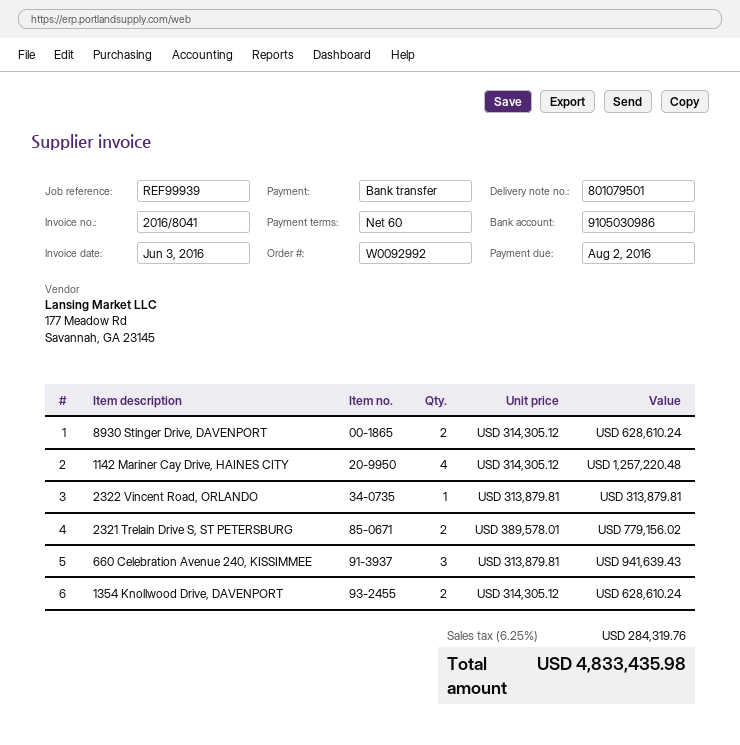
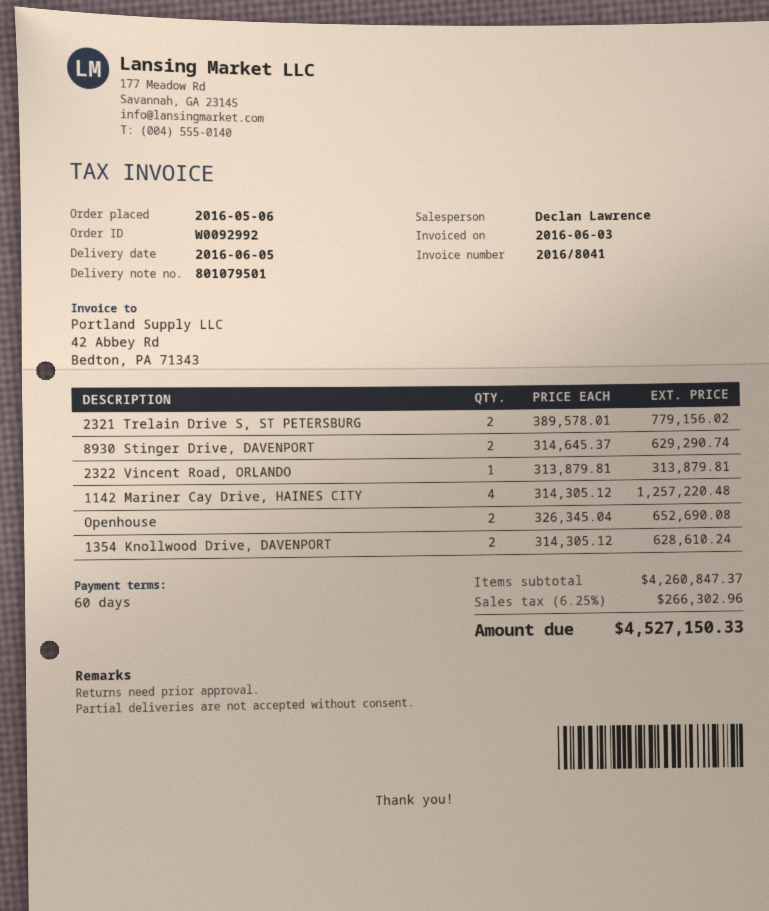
8930 Stinger Drive, DAVENPORT: 2 x 314305.12 = 628610.24 -> 2 x 314645.37 = 629290.74
660 Celebration Avenue 240, KISSIMMEE: 3 x 313879.81 = 941639.43 -> none
Openhouse: none -> 2 x 326345.04 = 652690.08
tax: 6.25% = 284319.76 -> 6.25% = 266302.96
total: 4833435.98 -> 4527150.33

